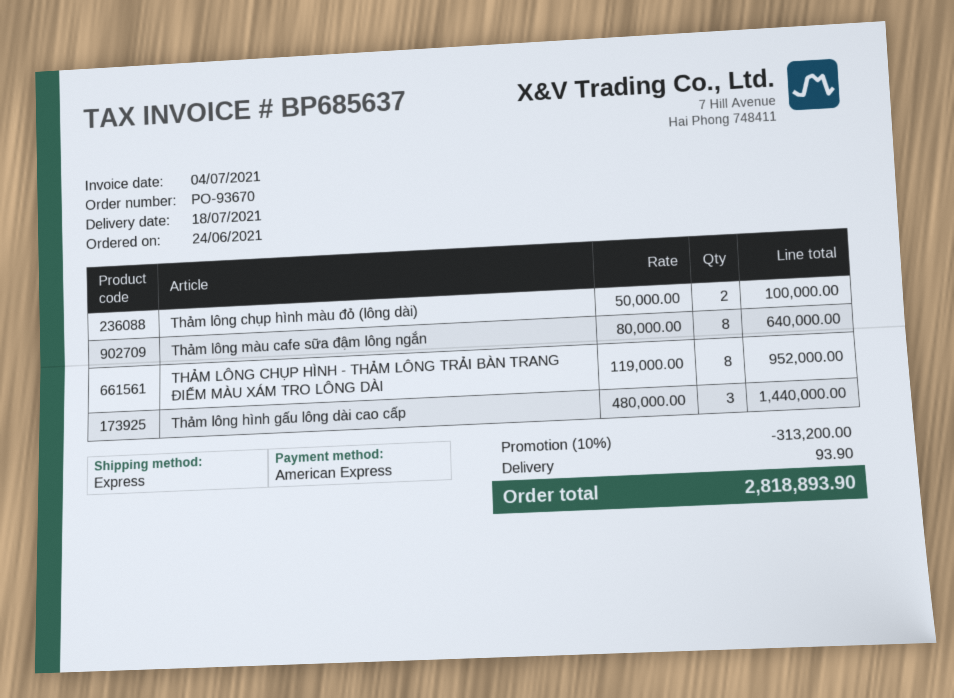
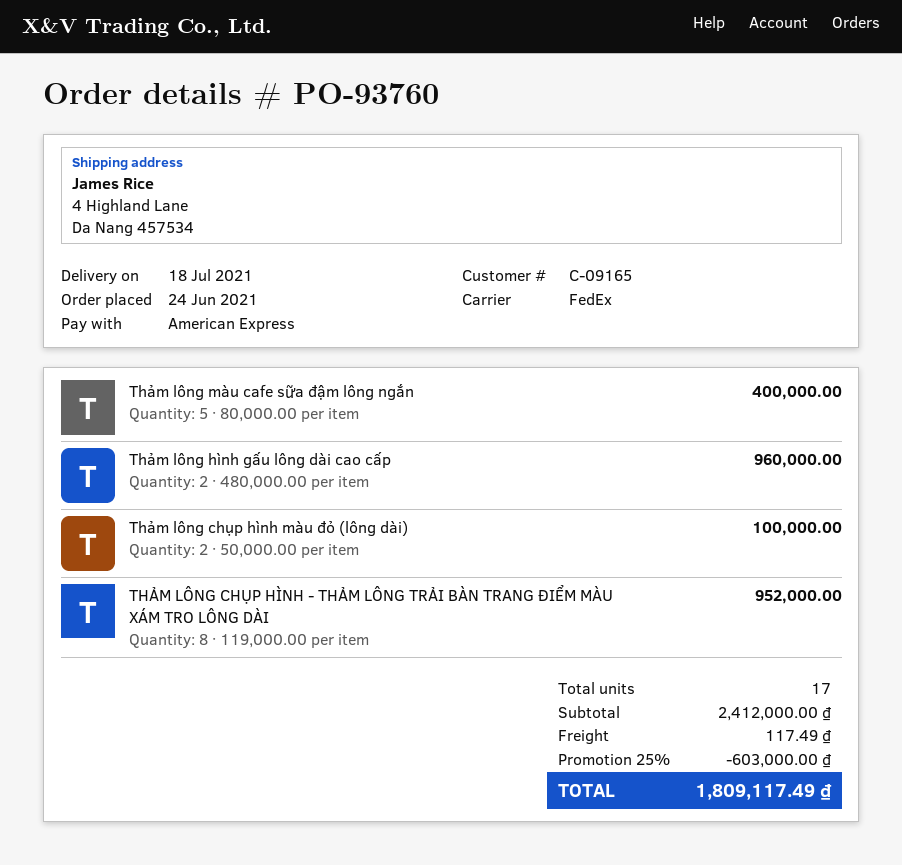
order number: PO-93670 -> PO-93760
shipping method: express -> FedEx
Thảm lông màu cafe sữa đậm lông ngắn: 8 x 80000.00 = 640000.00 -> 5 x 80000.00 = 400000.00
Thảm lông hình gấu lông dài cao cấp: 3 x 480000.00 = 1440000.00 -> 2 x 480000.00 = 960000.00
discount: 10% = 313200.00 -> 25% = 603000.00
shipping: 93.90 -> 117.49
total: 2818893.90 -> 1809117.49

